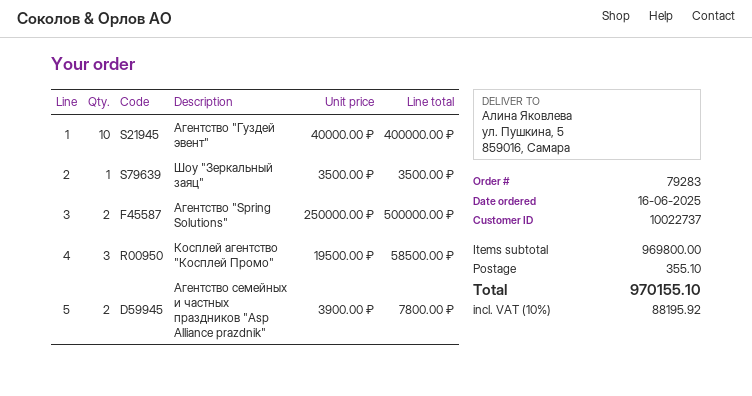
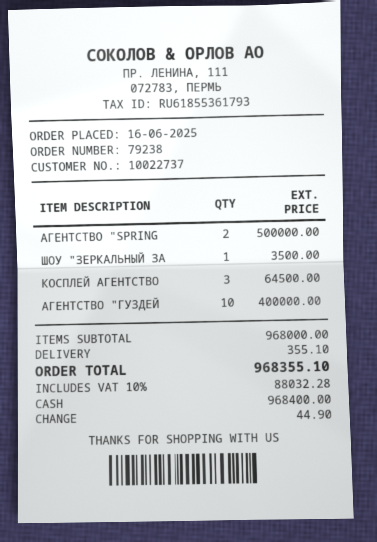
order number: 79283 -> 79238
Косплей агентство "Косплей Промо": 3 for 58500.00 -> 3 for 64500.00
Агентство семейных и частных праздников "Asp Alliance prazdnik": 2 for 7800.00 -> none
subtotal: 969800.00 -> 968000.00
tax: 10% = 88195.92 -> 10% = 88032.28
total: 970155.10 -> 968355.10

